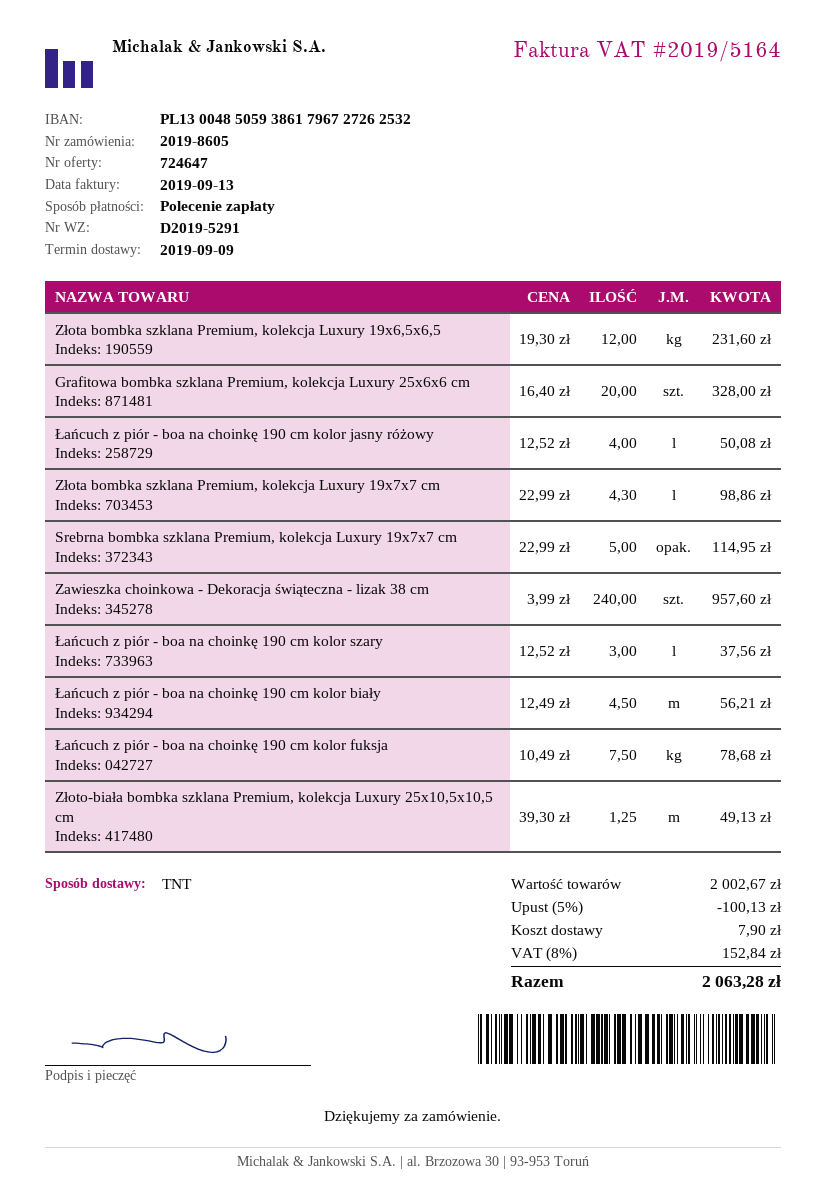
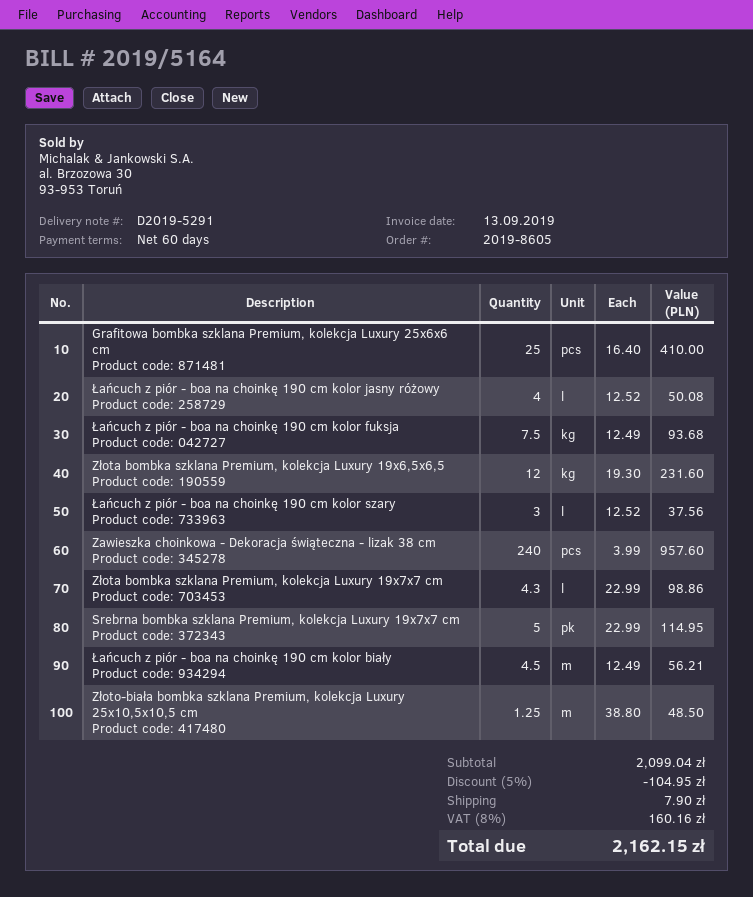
Grafitowa bombka szklana Premium, kolekcja Luxury 25x6x6 cm: 20 x 16.40 = 328.00 -> 25 x 16.40 = 410.00
Łańcuch z piór - boa na choinkę 190 cm kolor fuksja: 7.5 x 10.49 = 78.68 -> 7.5 x 12.49 = 93.68
Złoto-biała bombka szklana Premium, kolekcja Luxury 25x10,5x10,5 cm: 1.25 x 39.30 = 49.13 -> 1.25 x 38.80 = 48.50
subtotal: 2002.67 -> 2099.04
discount: 5% = 100.13 -> 5% = 104.95
tax: 8% = 152.84 -> 8% = 160.16
total: 2063.28 -> 2162.15

